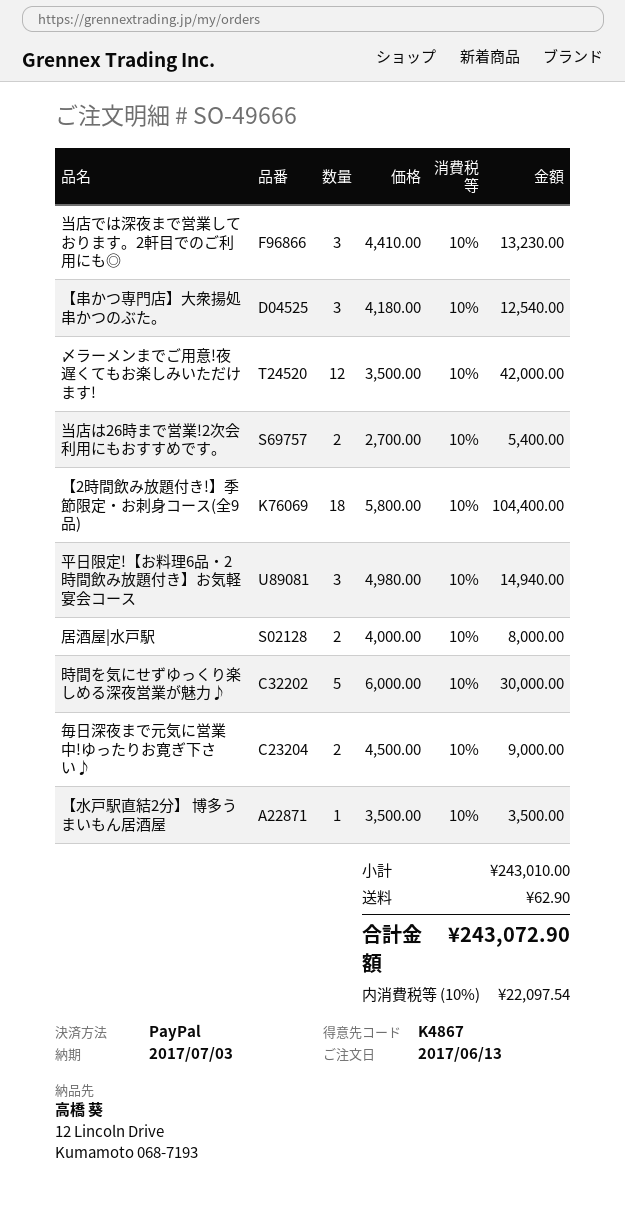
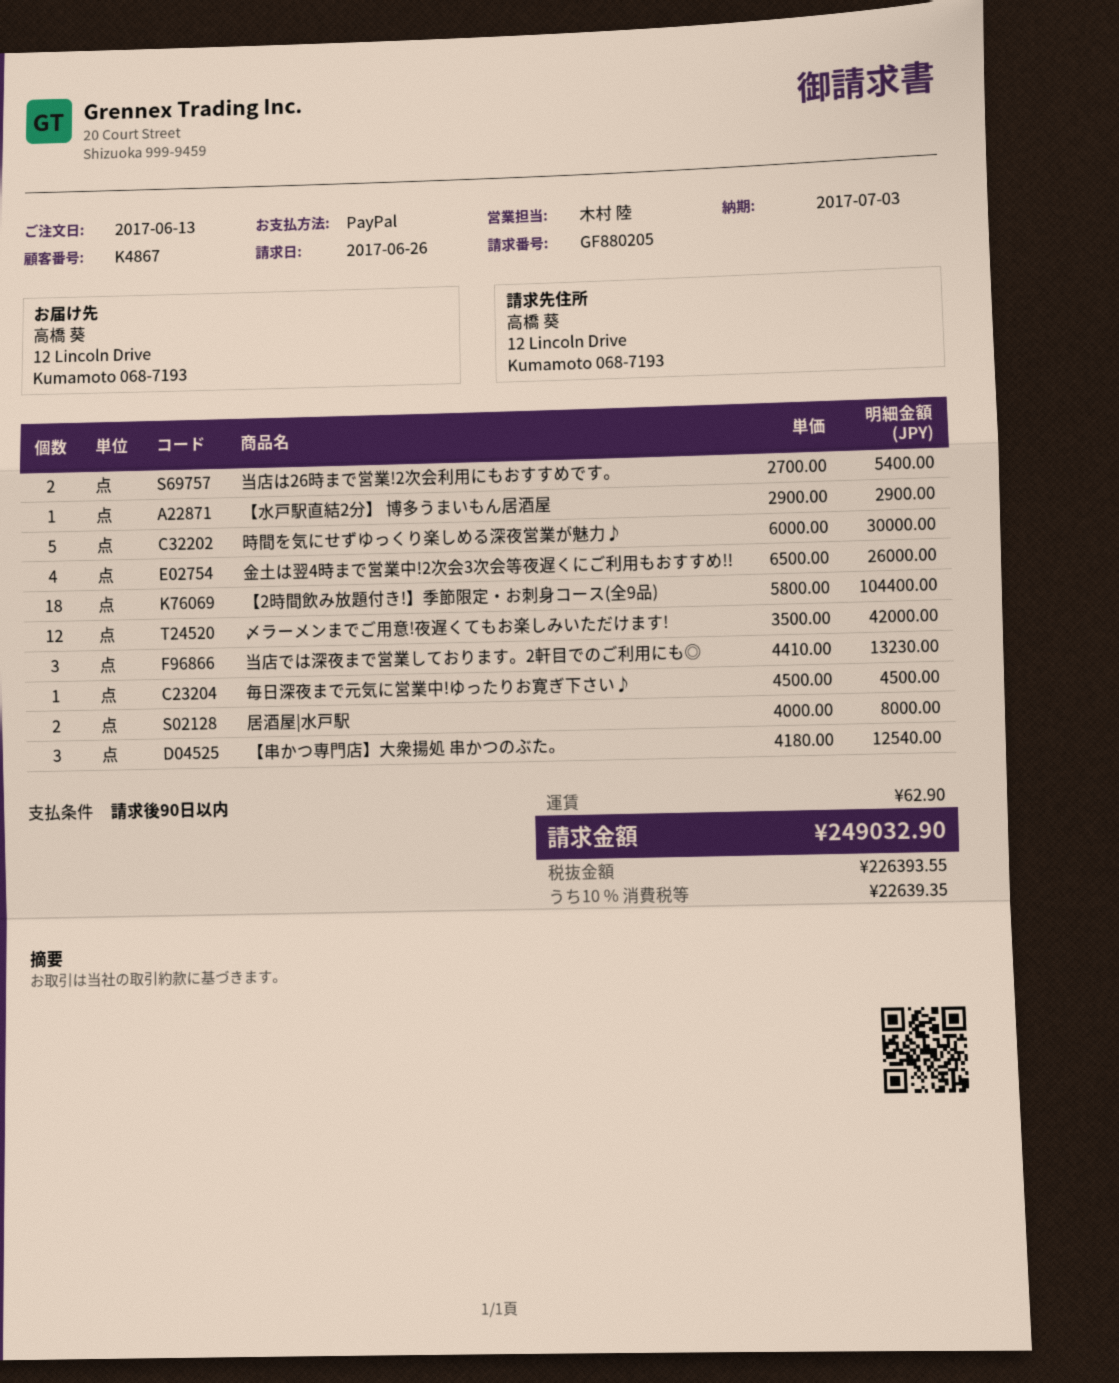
平日限定!【お料理6品・2時間飲み放題付き】お気軽宴会コース: 3 x 4980.00 = 14940.00 -> none
毎日深夜まで元気に営業中!ゆったりお寛ぎ下さい♪: 2 x 4500.00 = 9000.00 -> 1 x 4500.00 = 4500.00
【水戸駅直結2分】 博多うまいもん居酒屋: 1 x 3500.00 = 3500.00 -> 1 x 2900.00 = 2900.00
金土は翌4時まで営業中!2次会3次会等夜遅くにご利用もおすすめ!!: none -> 4 x 6500.00 = 26000.00
tax: 10% = 22097.54 -> 10% = 22639.35
total: 243072.90 -> 249032.90

